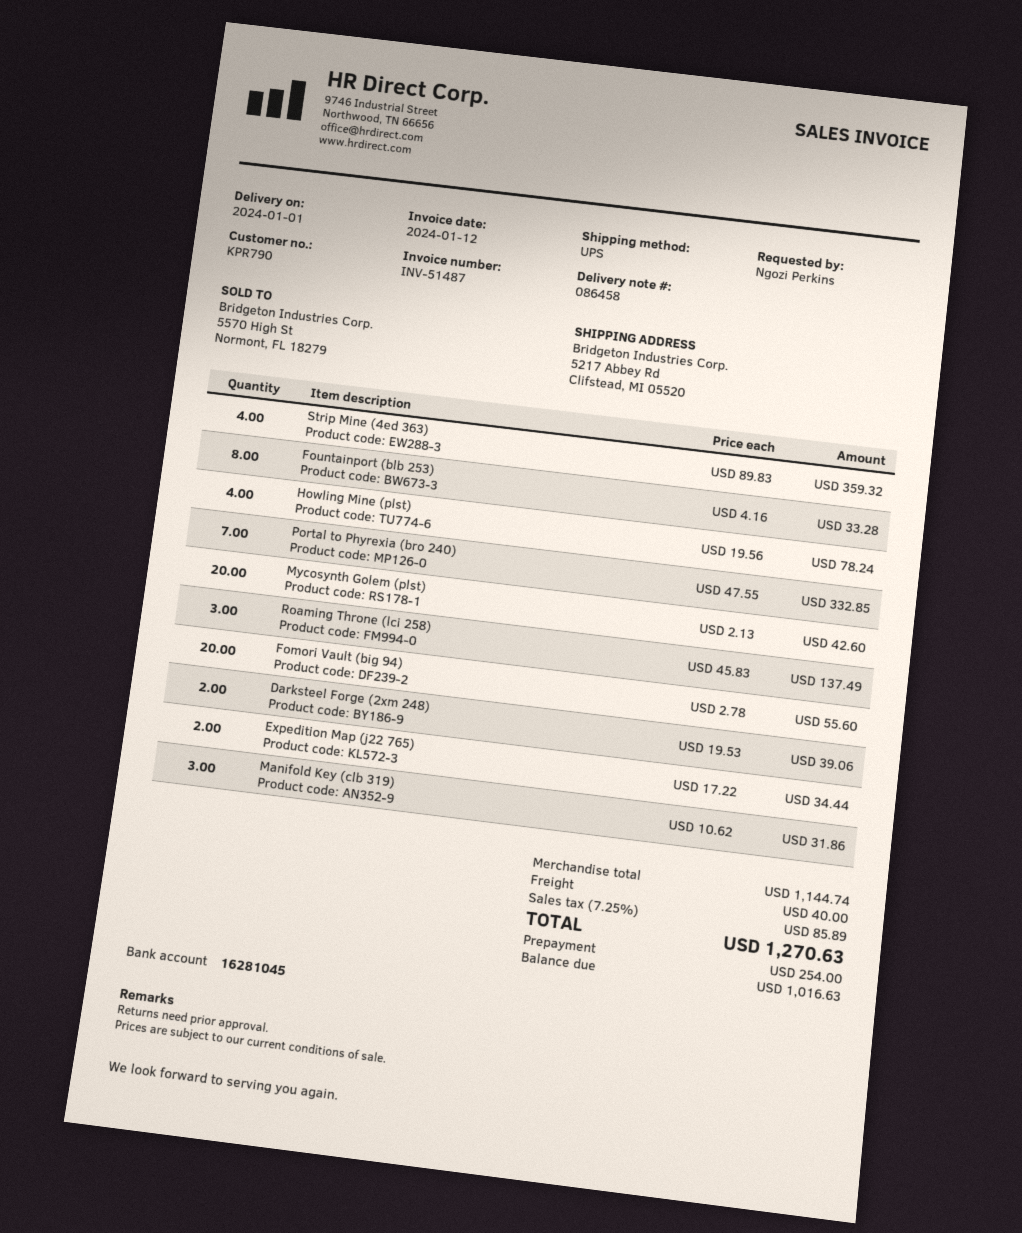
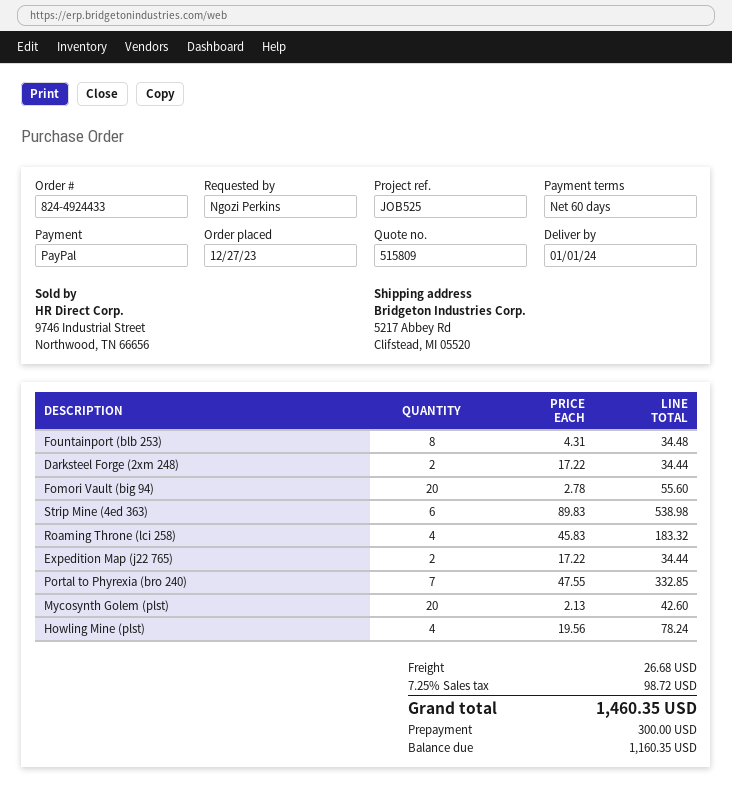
Strip Mine (4ed 363): 4 x 89.83 = 359.32 -> 6 x 89.83 = 538.98
Fountainport (blb 253): 8 x 4.16 = 33.28 -> 8 x 4.31 = 34.48
Roaming Throne (lci 258): 3 x 45.83 = 137.49 -> 4 x 45.83 = 183.32
Darksteel Forge (2xm 248): 2 x 19.53 = 39.06 -> 2 x 17.22 = 34.44
Manifold Key (clb 319): 3 x 10.62 = 31.86 -> none
shipping: 40.00 -> 26.68
tax: 7.25% = 85.89 -> 7.25% = 98.72
total: 1270.63 -> 1460.35
deposit: 254.00 -> 300.00
balance: 1016.63 -> 1160.35

